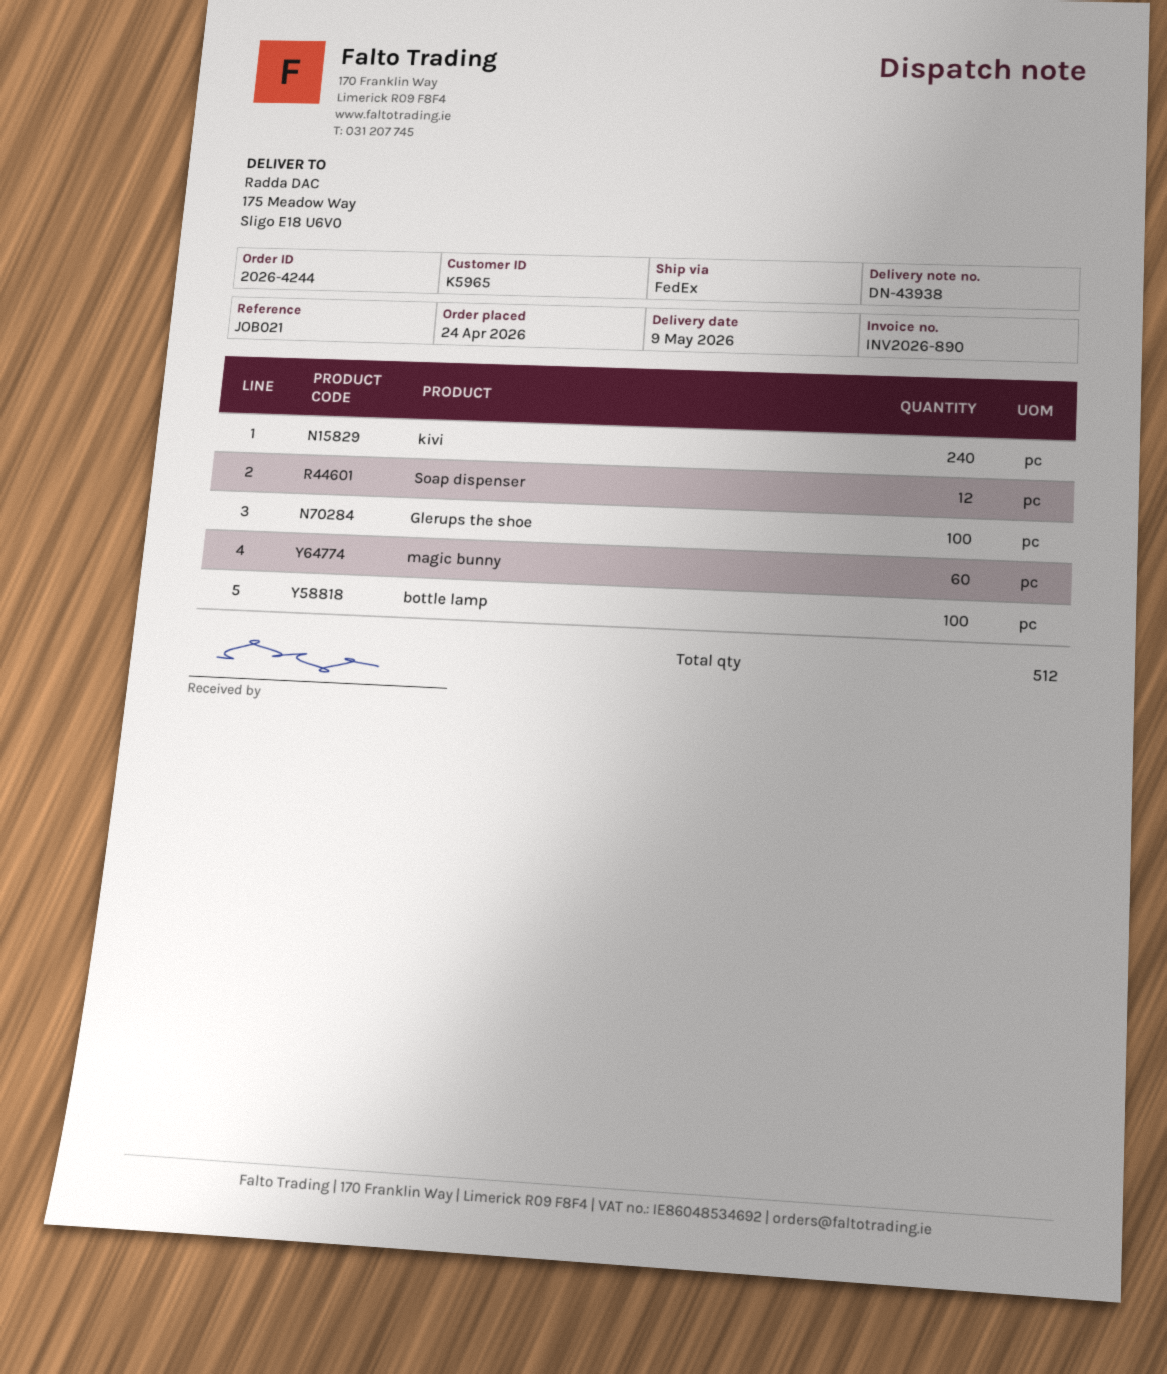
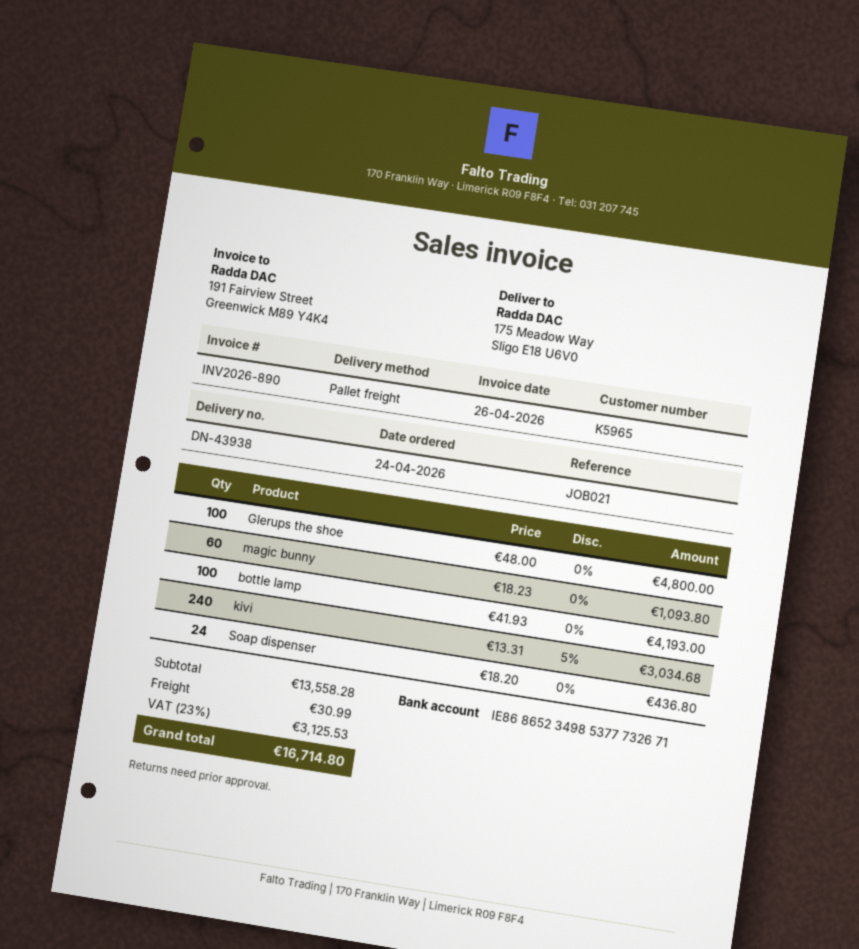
shipping method: FedEx -> pallet freight
Soap dispenser: 12 -> 24

